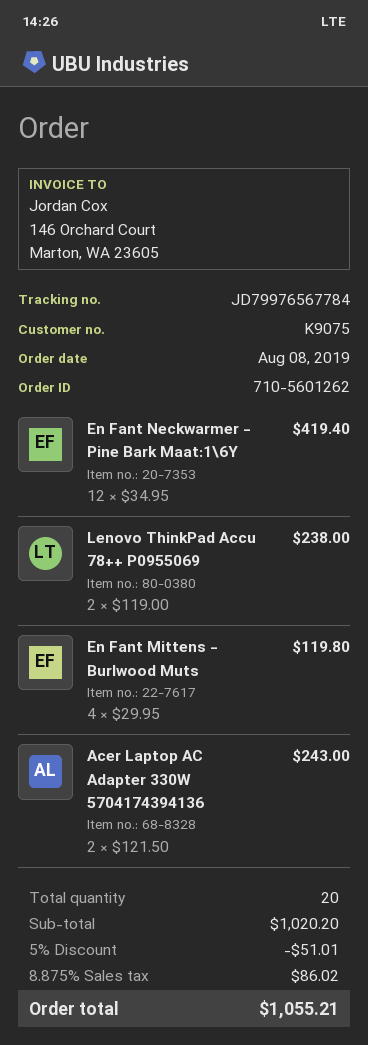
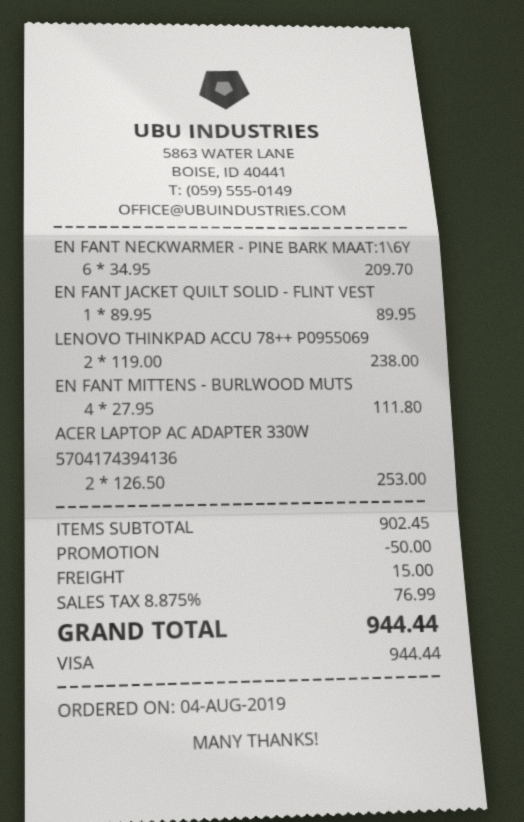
order date: 2019-08-08 -> 2019-08-04
En Fant Neckwarmer - Pine Bark Maat:1\6Y: 12 x 34.95 = 419.40 -> 6 x 34.95 = 209.70
En Fant Mittens - Burlwood Muts: 4 x 29.95 = 119.80 -> 4 x 27.95 = 111.80
Acer Laptop AC Adapter 330W 5704174394136: 2 x 121.50 = 243.00 -> 2 x 126.50 = 253.00
EN FANT JACKET QUILT SOLID - FLINT VEST: none -> 1 x 89.95 = 89.95
subtotal: 1020.20 -> 902.45
discount: 51.01 -> 50.00
shipping: none -> 15.00
tax: 8.875% = 86.02 -> 8.875% = 76.99
total: 1055.21 -> 944.44

